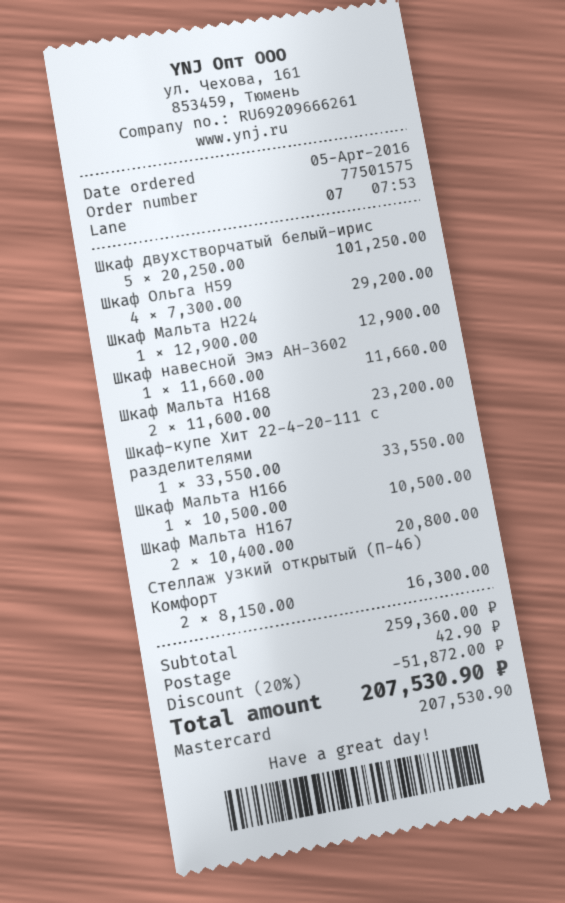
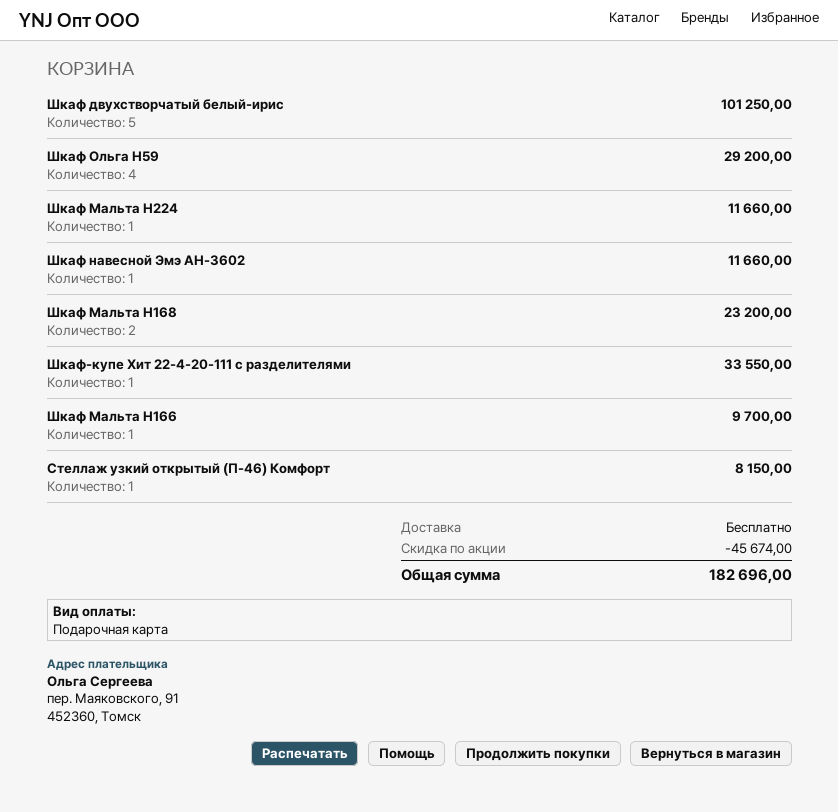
payment method: Mastercard -> gift card
Шкаф Мальта H224: 1 for 12900.00 -> 1 for 11660.00
Шкаф Мальта H166: 1 for 10500.00 -> 1 for 9700.00
Шкаф Мальта H167: 2 for 20800.00 -> none
Стеллаж узкий открытый (П-46) Комфорт: 2 for 16300.00 -> 1 for 8150.00
discount: 51872.00 -> 45674.00
shipping: 42.90 -> 0.00
total: 207530.90 -> 182696.00

